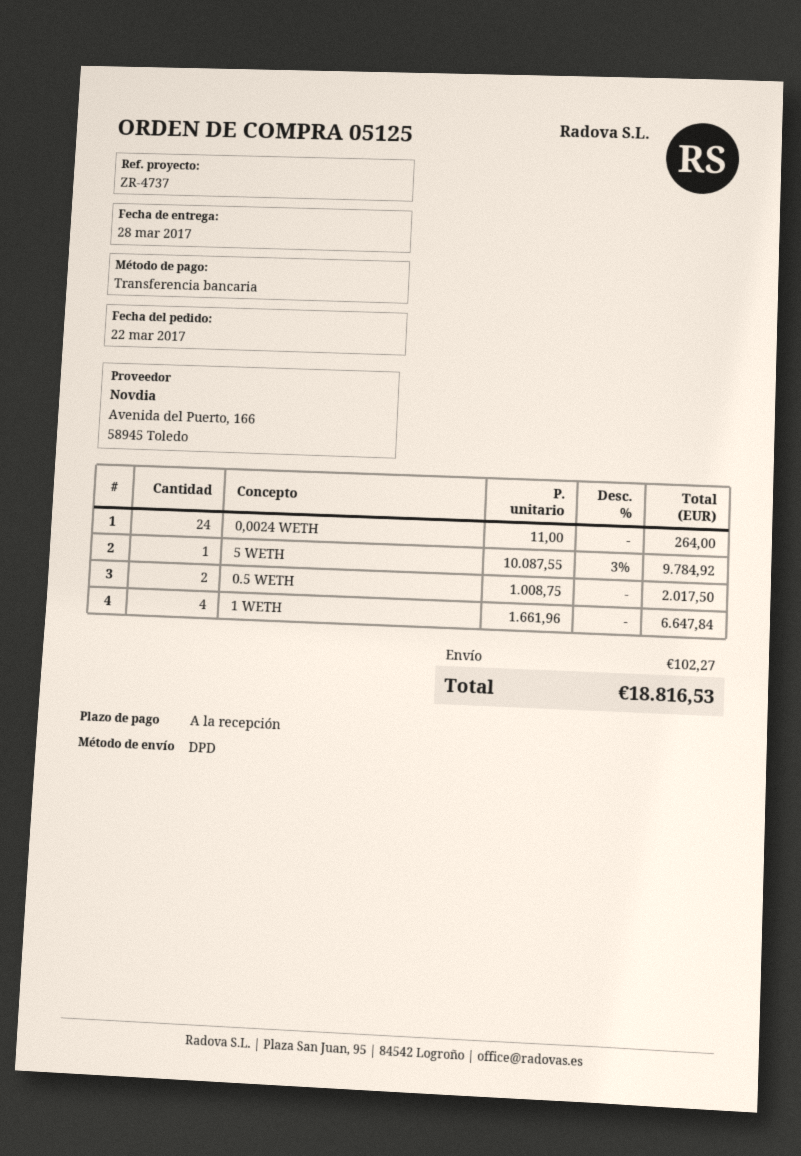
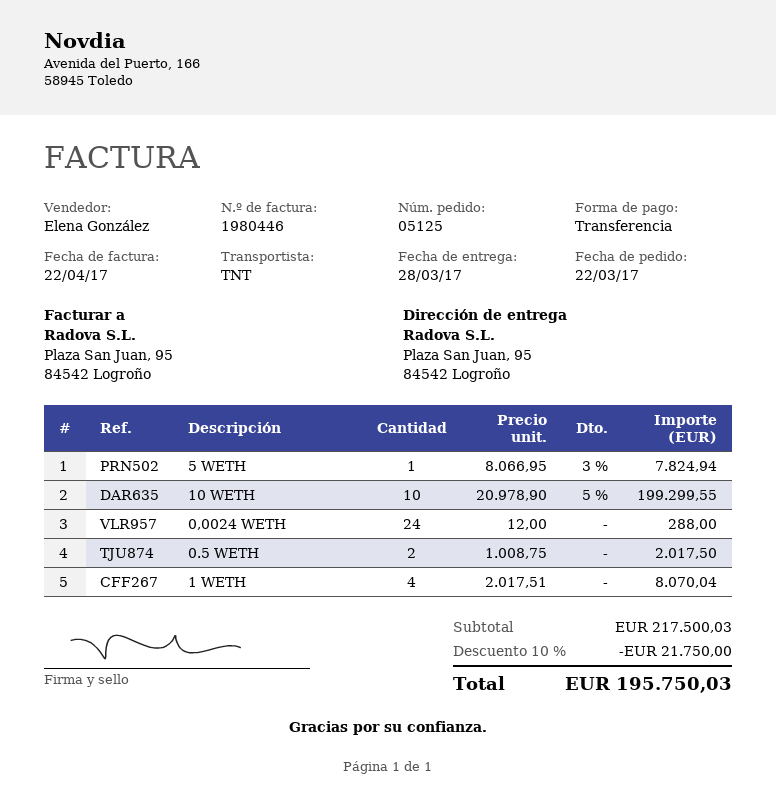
shipping method: DPD -> TNT
0,0024 WETH: 24 x 11.00 = 264.00 -> 24 x 12.00 = 288.00
5 WETH: 1 x 10087.55 - 3% = 9784.92 -> 1 x 8066.95 - 3% = 7824.94
1 WETH: 4 x 1661.96 = 6647.84 -> 4 x 2017.51 = 8070.04
10 WETH: none -> 10 x 20978.90 - 5% = 199299.55
discount: none -> 10% = 21750.00
shipping: 102.27 -> none
total: 18816.53 -> 195750.03

